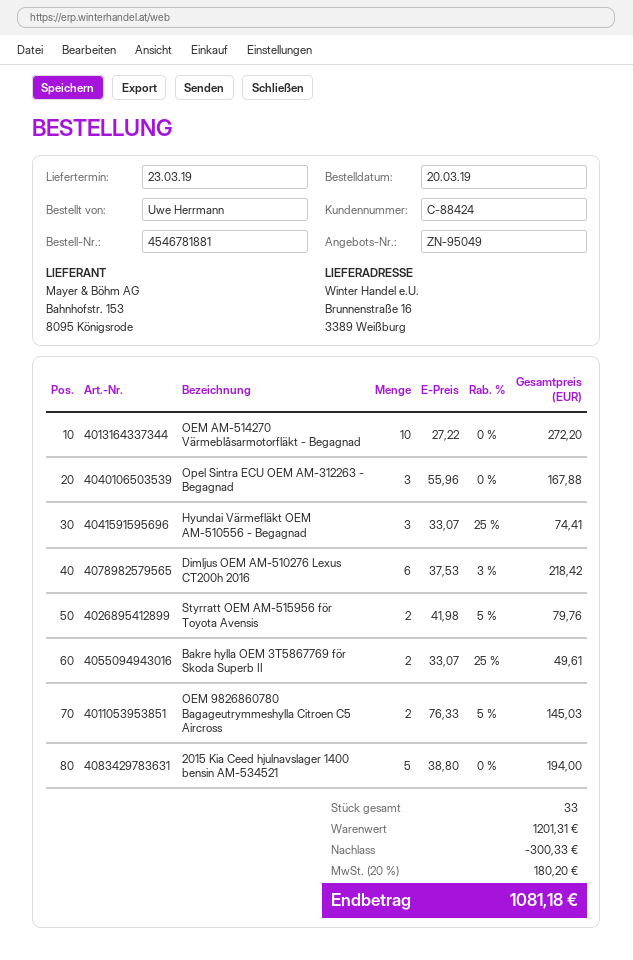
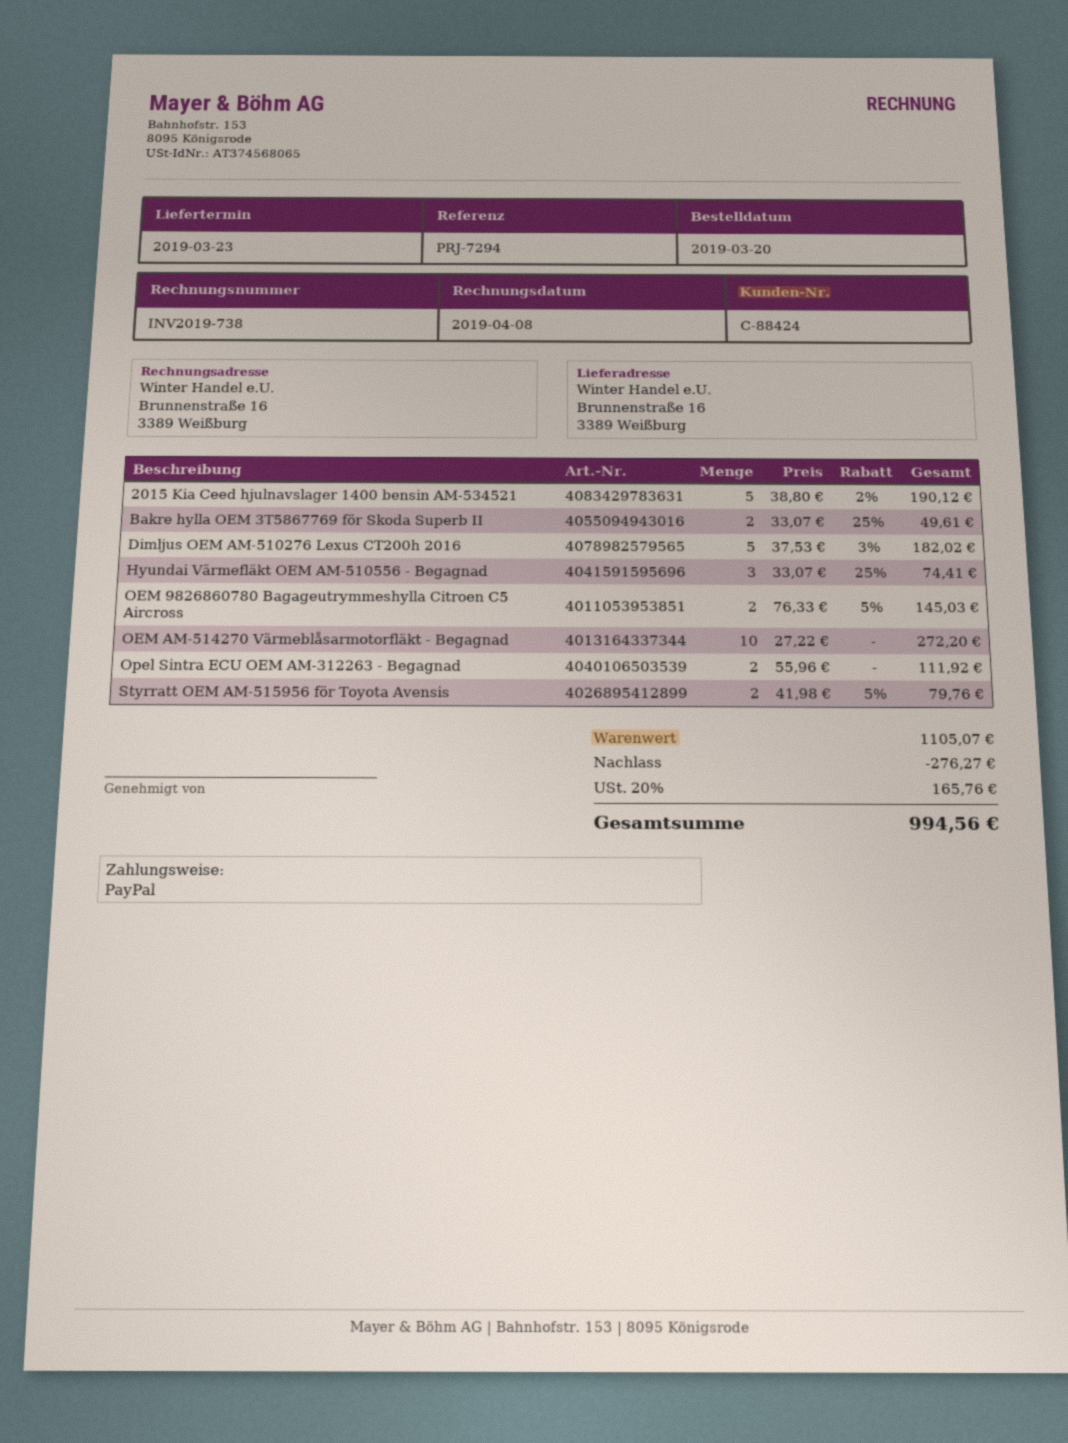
Opel Sintra ECU OEM AM-312263 - Begagnad: 3 x 55.96 = 167.88 -> 2 x 55.96 = 111.92
Dimljus OEM AM-510276 Lexus CT200h 2016: 6 x 37.53 - 3% = 218.42 -> 5 x 37.53 - 3% = 182.02
2015 Kia Ceed hjulnavslager 1400 bensin AM-534521: 5 x 38.80 = 194.00 -> 5 x 38.80 - 2% = 190.12
subtotal: 1201.31 -> 1105.07
discount: 300.33 -> 276.27
tax: 20% = 180.20 -> 20% = 165.76
total: 1081.18 -> 994.56

